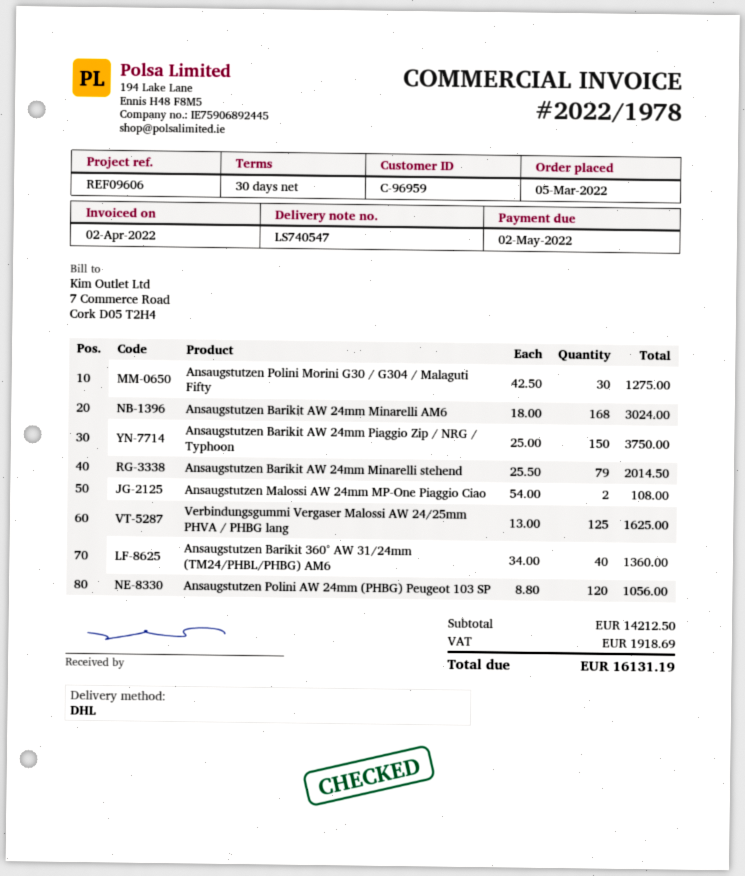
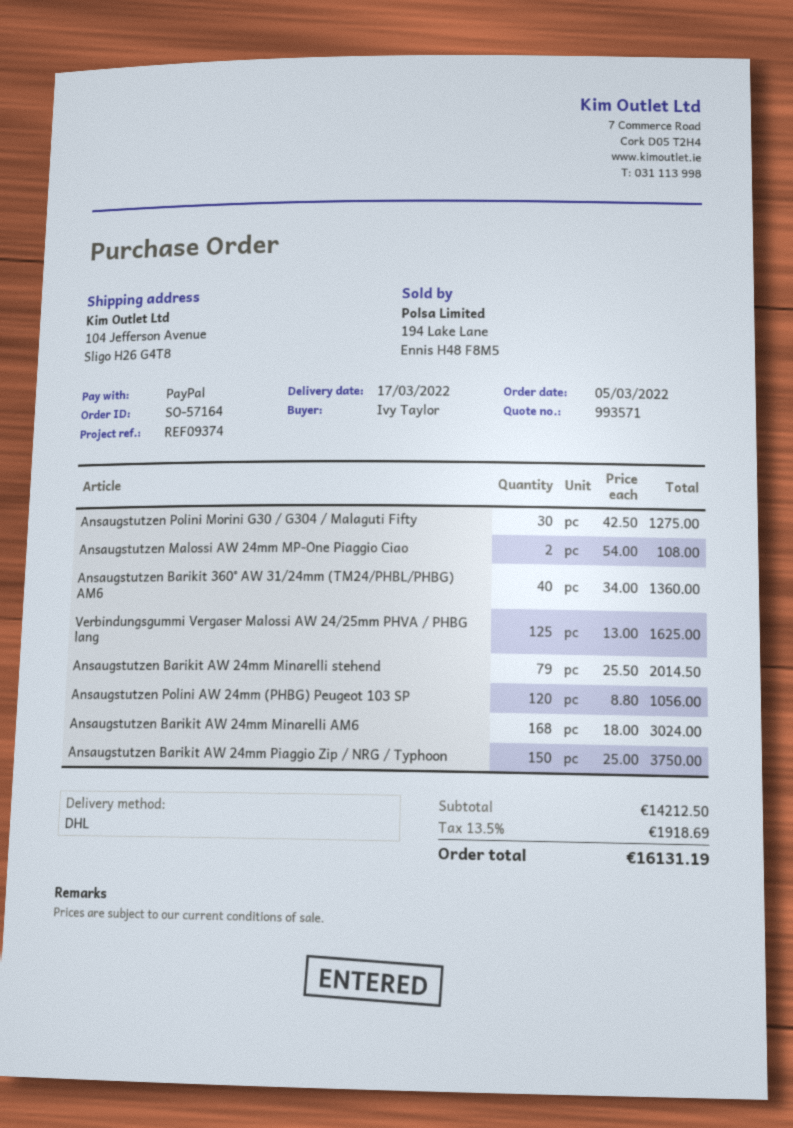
reference: REF09606 -> REF09374

